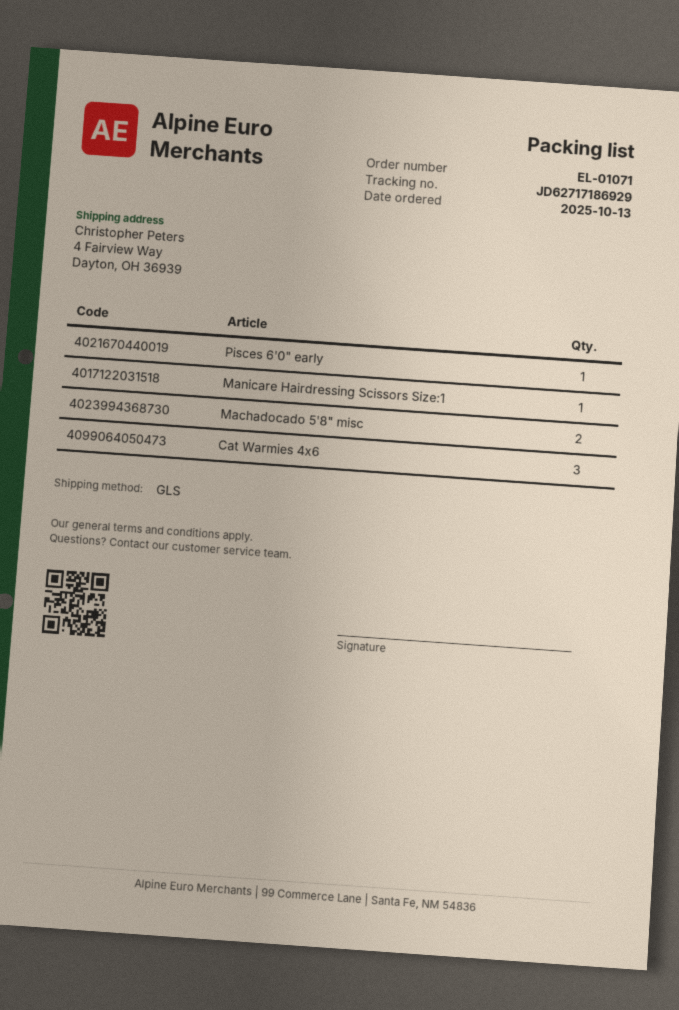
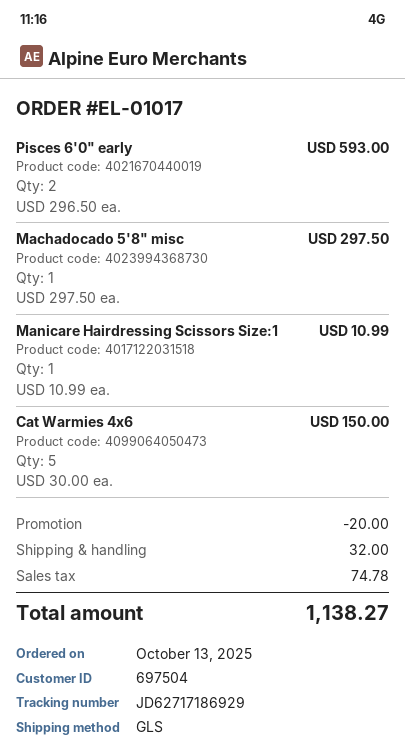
order number: EL-01071 -> EL-01017
Pisces 6'0" early: 1 -> 2
Machadocado 5'8" misc: 2 -> 1
Cat Warmies 4x6: 3 -> 5

